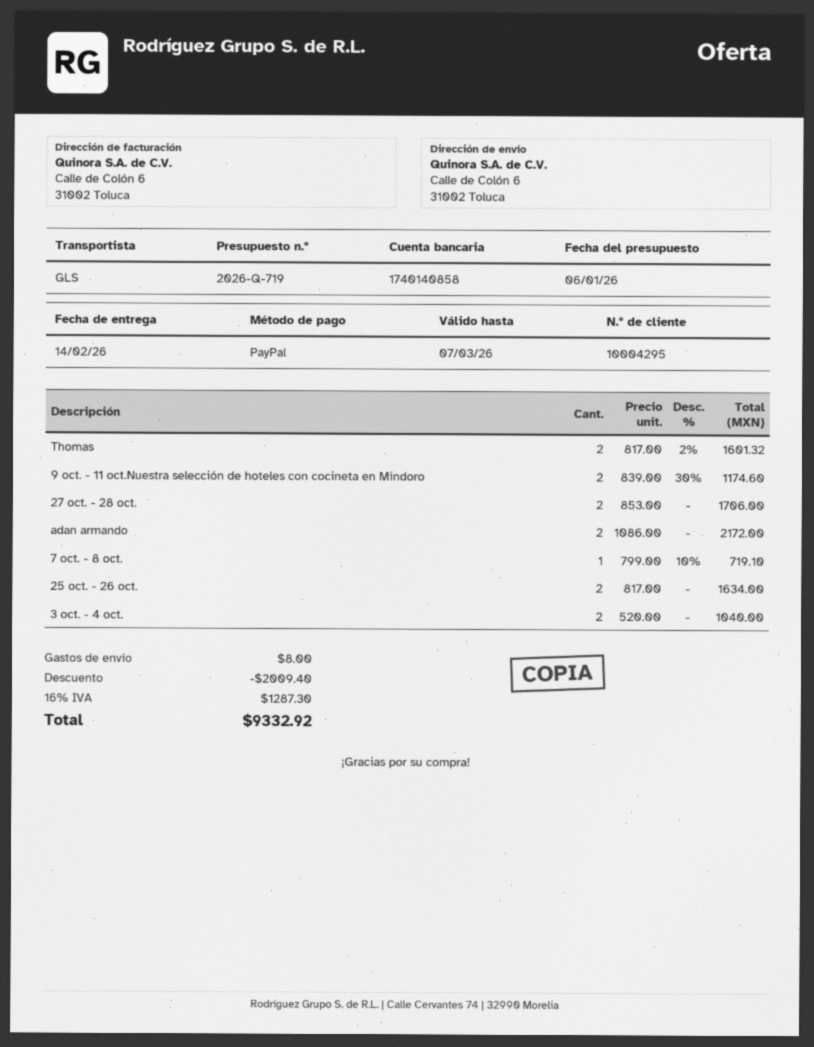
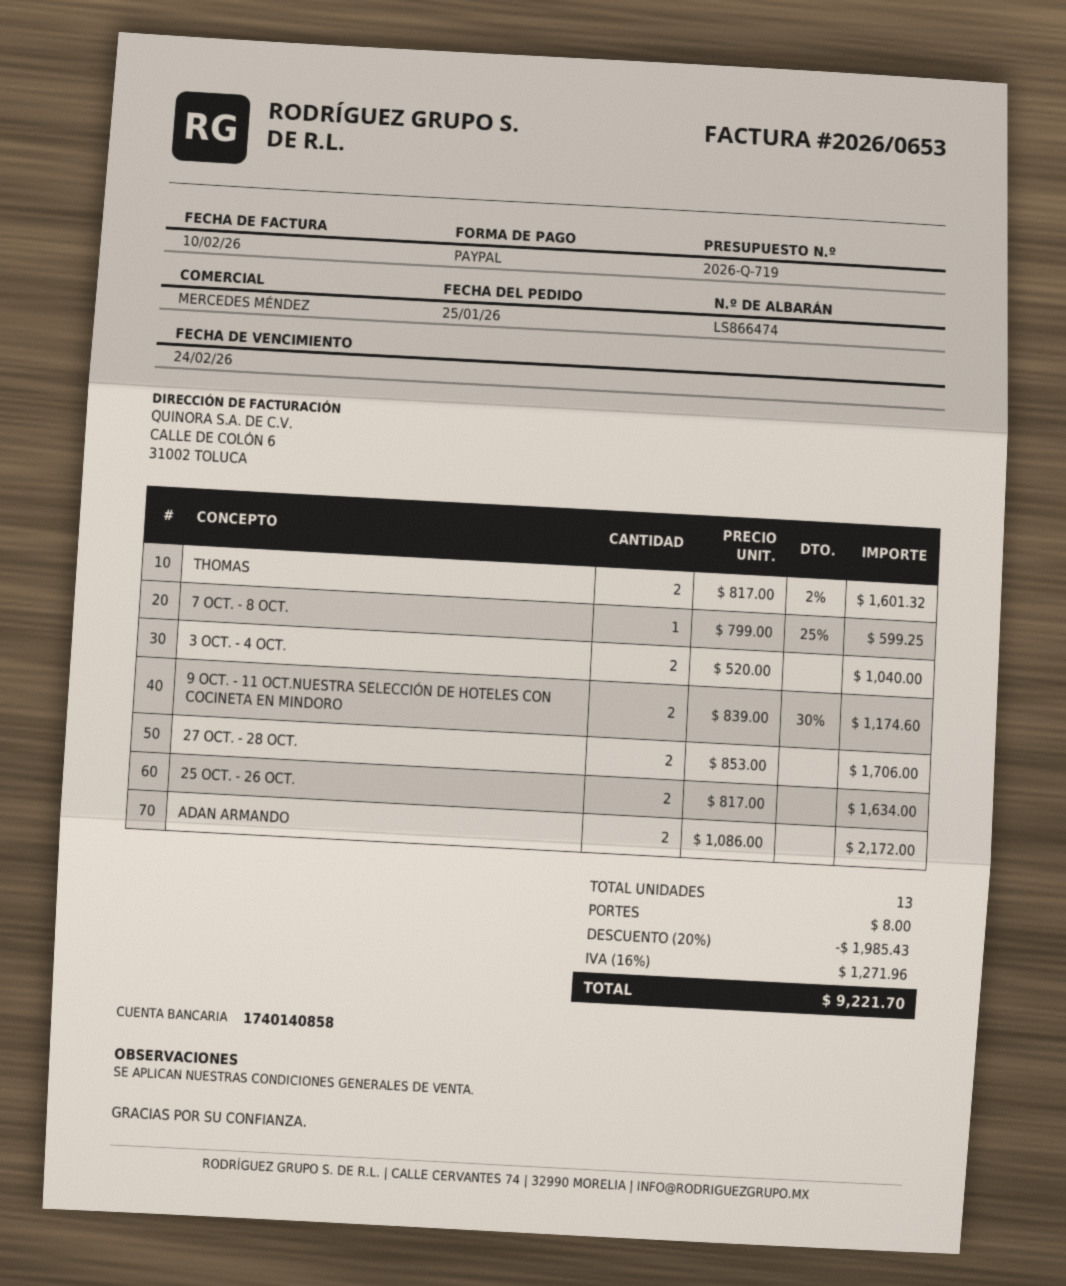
7 oct. - 8 oct.: 1 x 799.00 - 10% = 719.10 -> 1 x 799.00 - 25% = 599.25
discount: 2009.40 -> 1985.43
tax: 16% = 1287.30 -> 16% = 1271.96
total: 9332.92 -> 9221.70

